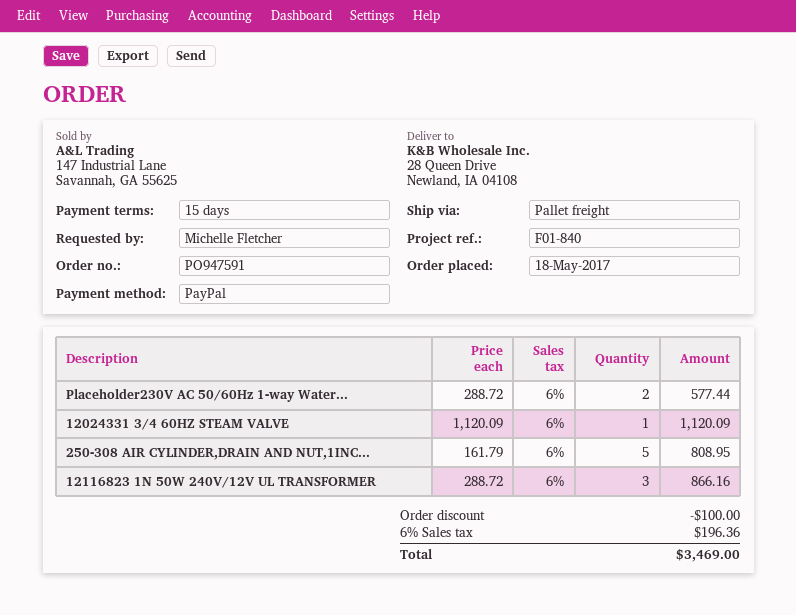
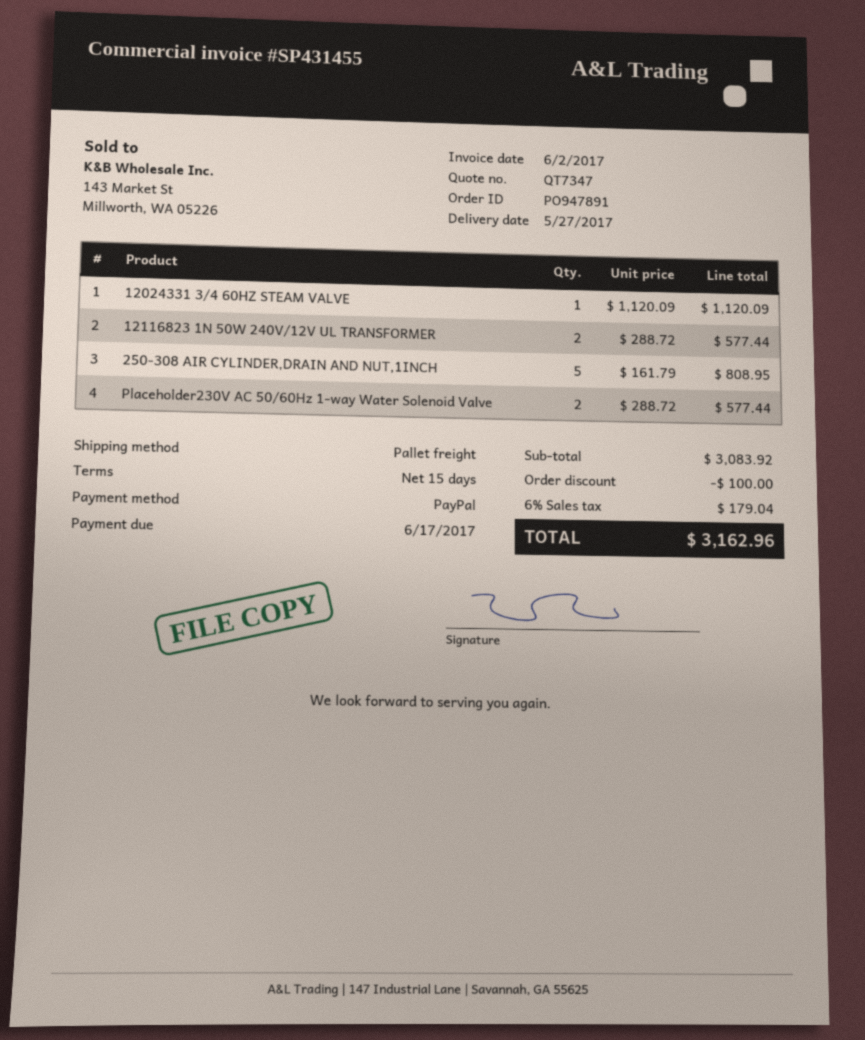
order number: PO947591 -> PO947891
12116823 1N 50W 240V/12V UL TRANSFORMER: 3 x 288.72 = 866.16 -> 2 x 288.72 = 577.44
tax: 6% = 196.36 -> 6% = 179.04
total: 3469.00 -> 3162.96

